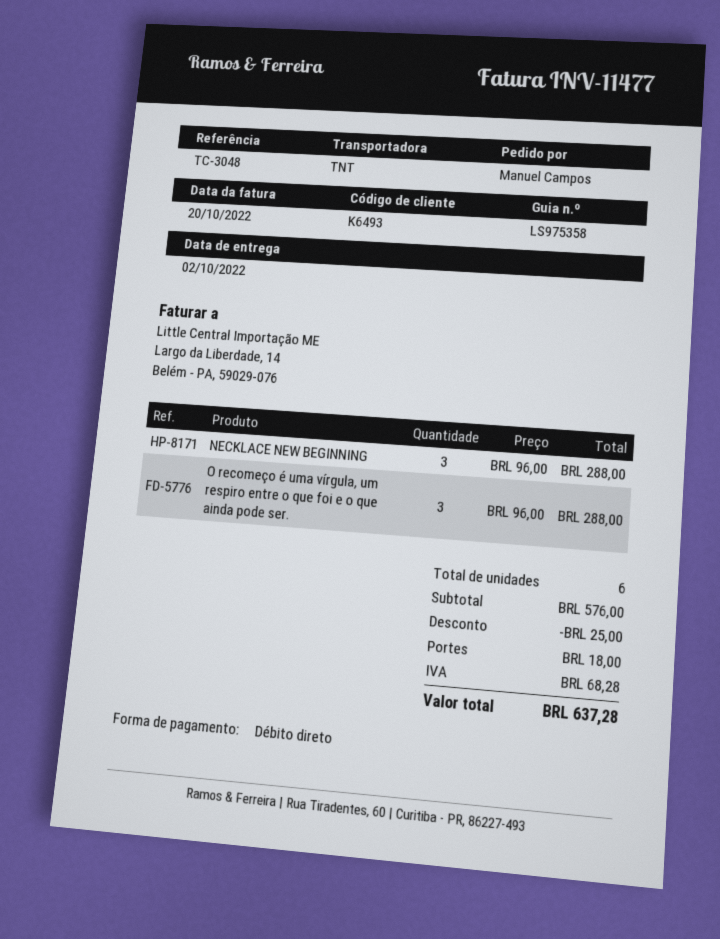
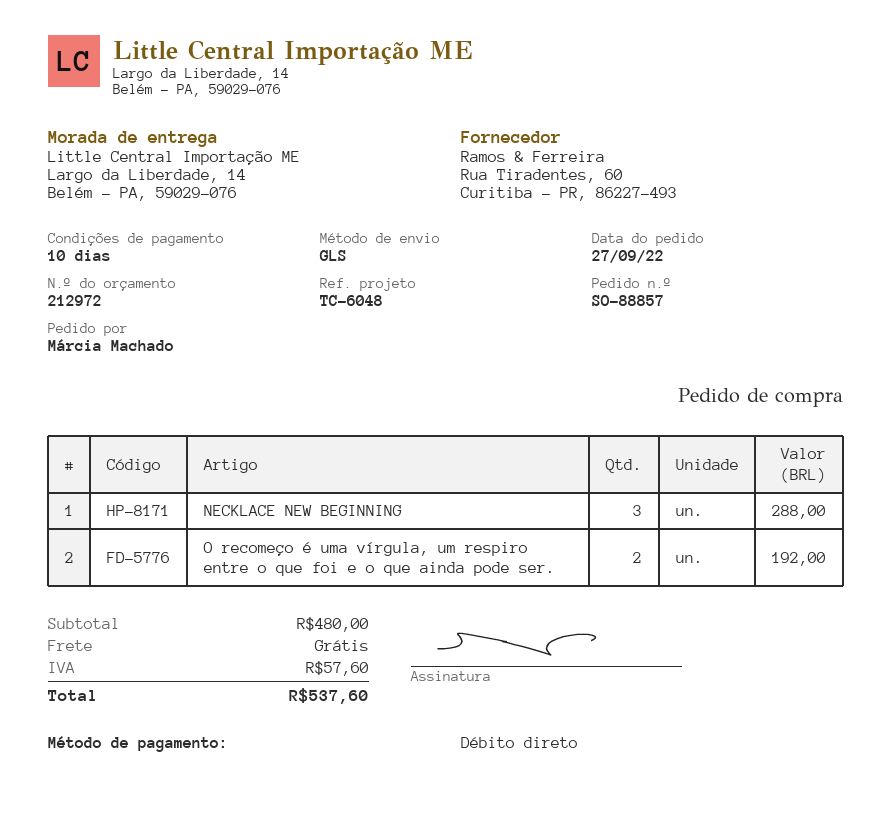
reference: TC-3048 -> TC-6048
ordered by: Manuel Campos -> Márcia Machado
shipping method: TNT -> GLS
O recomeço é uma vírgula, um respiro entre o que foi e o que ainda pode ser.: 3 for 288.00 -> 2 for 192.00
subtotal: 576.00 -> 480.00
discount: 25.00 -> none
shipping: 18.00 -> 0.00
tax: 68.28 -> 57.60
total: 637.28 -> 537.60

